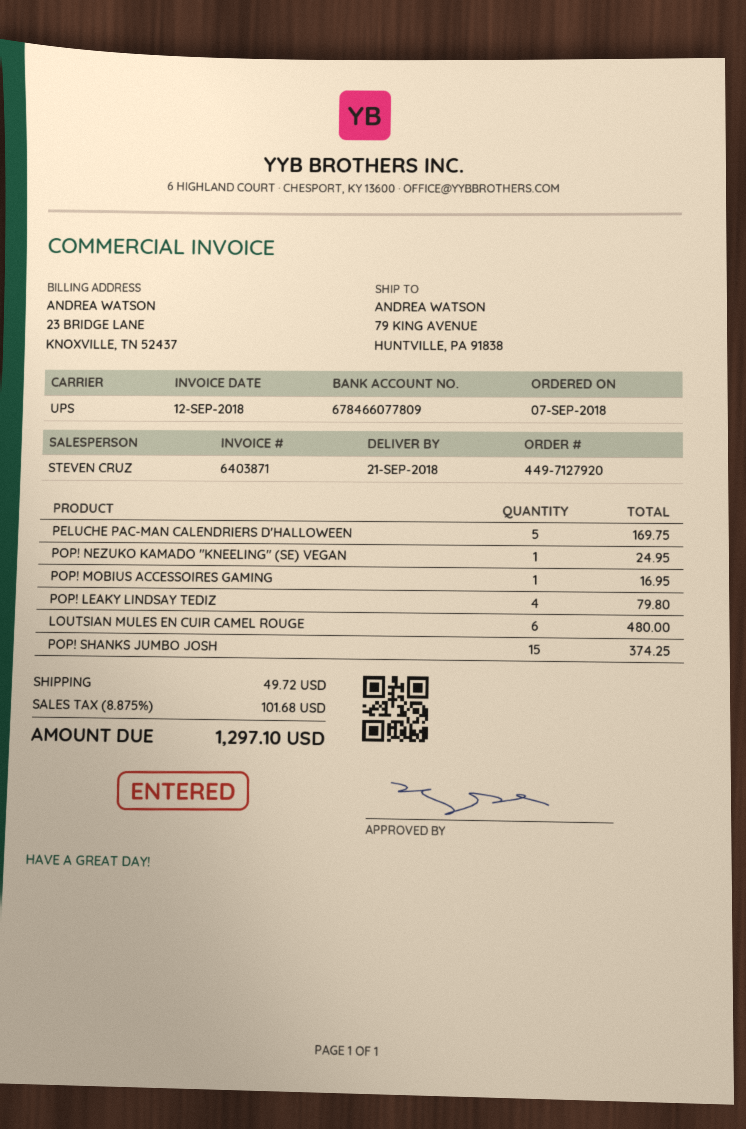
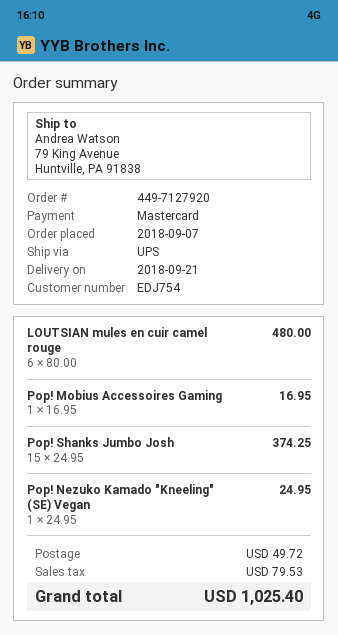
PELUCHE PAC-MAN CALENDRIERS D'HALLOWEEN: 5 for 169.75 -> none
POP! LEAKY LINDSAY TEDIZ: 4 for 79.80 -> none
tax: 101.68 -> 79.53
total: 1297.10 -> 1025.40

